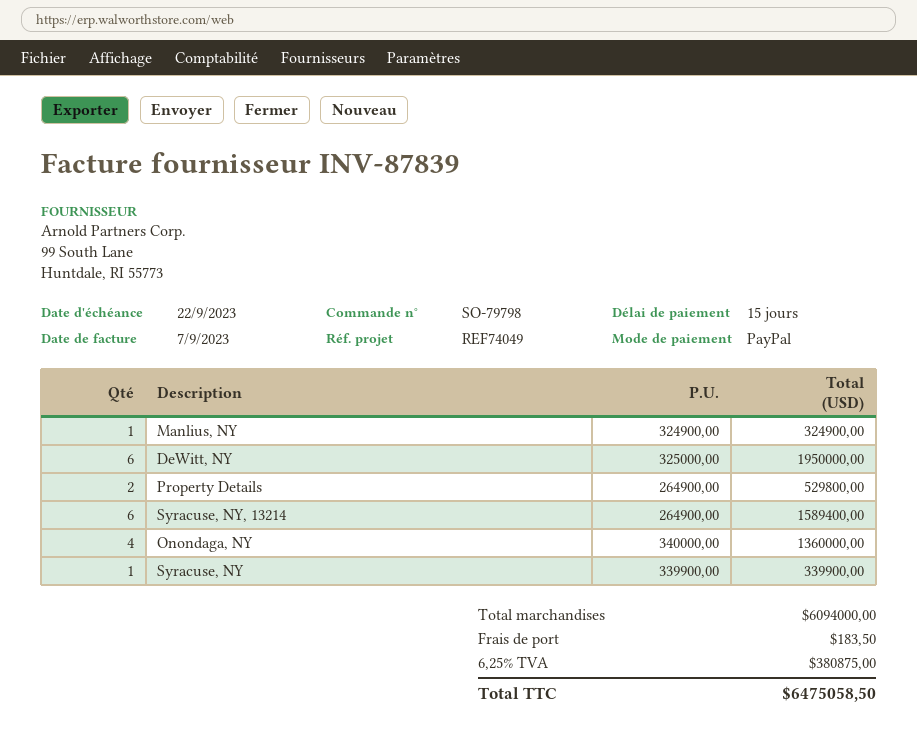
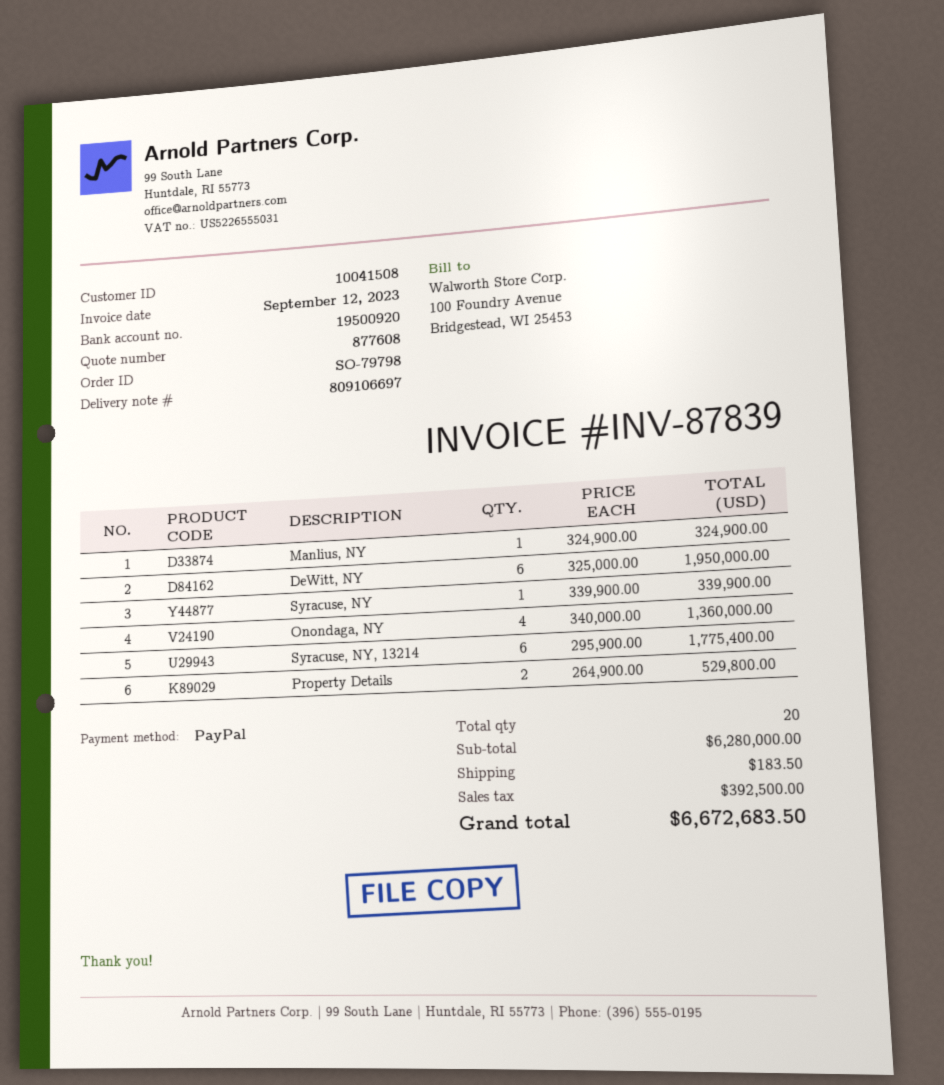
invoice date: 2023-09-07 -> 2023-09-12
Syracuse, NY, 13214: 6 x 264900.00 = 1589400.00 -> 6 x 295900.00 = 1775400.00
subtotal: 6094000.00 -> 6280000.00
tax: 380875.00 -> 392500.00
total: 6475058.50 -> 6672683.50

